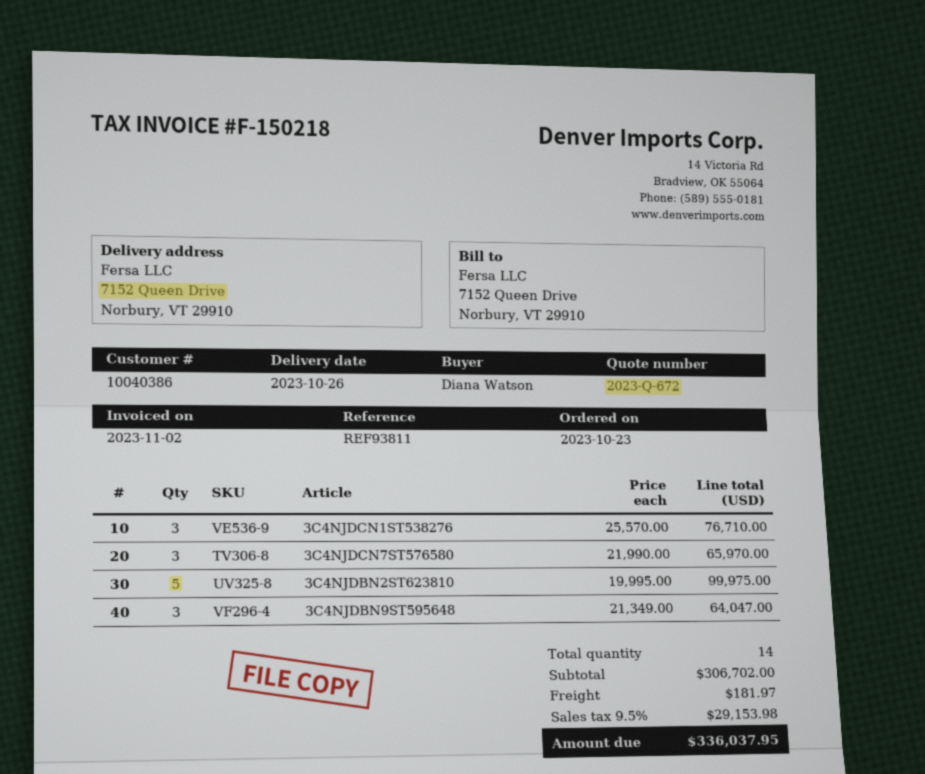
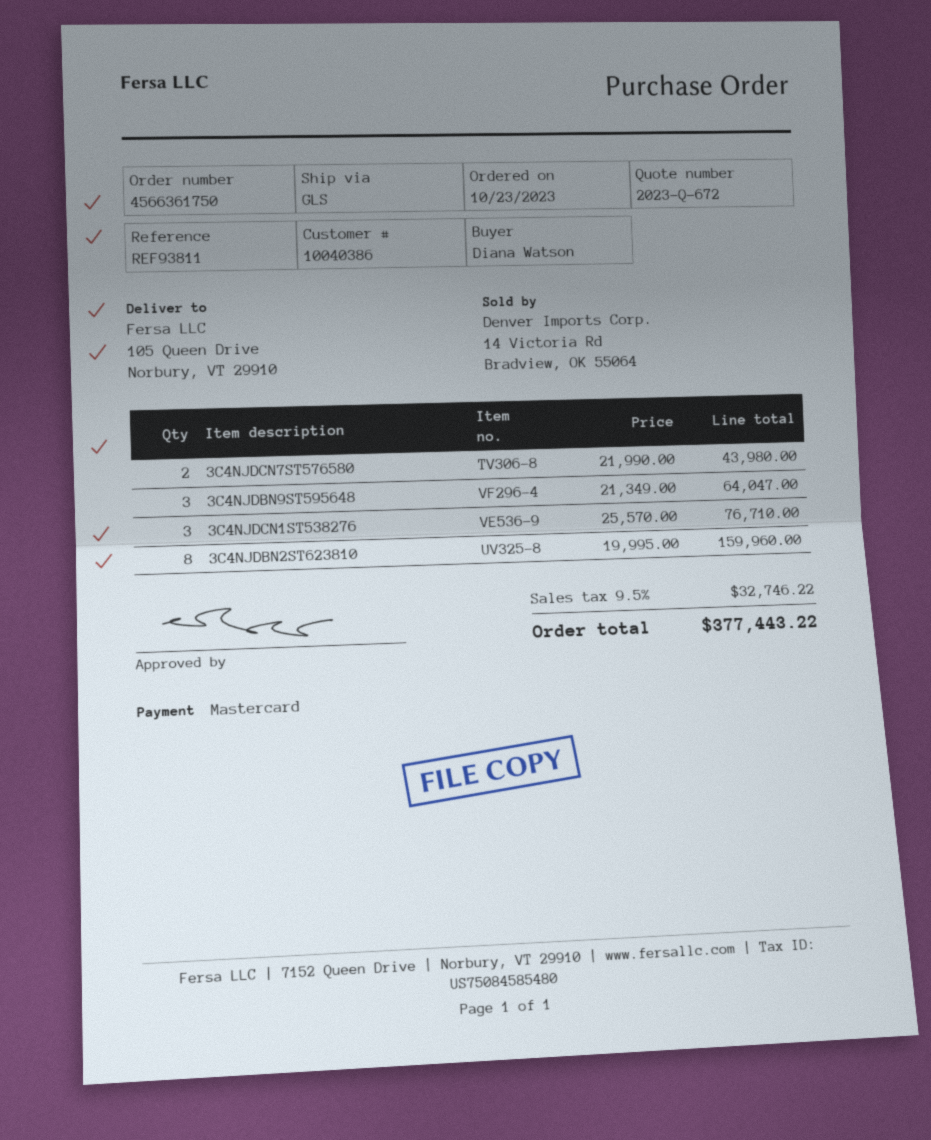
ship to: 7152 Queen Drive, Norbury, VT 29910 -> 105 Queen Drive, Norbury, VT 29910
3C4NJDCN7ST576580: 3 x 21990.00 = 65970.00 -> 2 x 21990.00 = 43980.00
3C4NJDBN2ST623810: 5 x 19995.00 = 99975.00 -> 8 x 19995.00 = 159960.00
shipping: 181.97 -> none
tax: 9.5% = 29153.98 -> 9.5% = 32746.22
total: 336037.95 -> 377443.22

